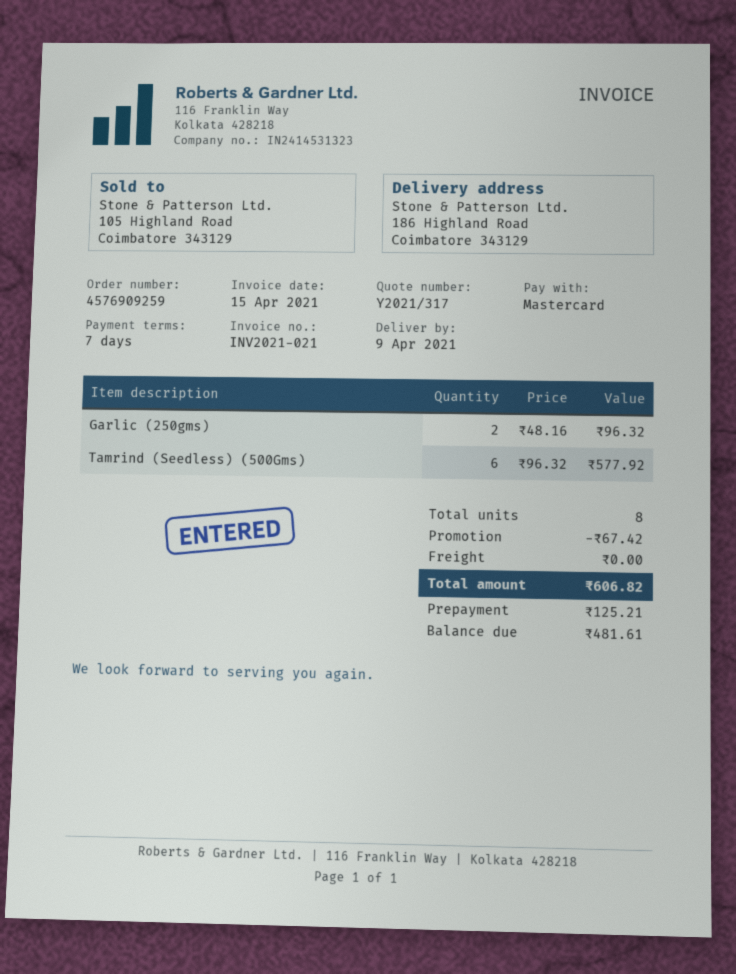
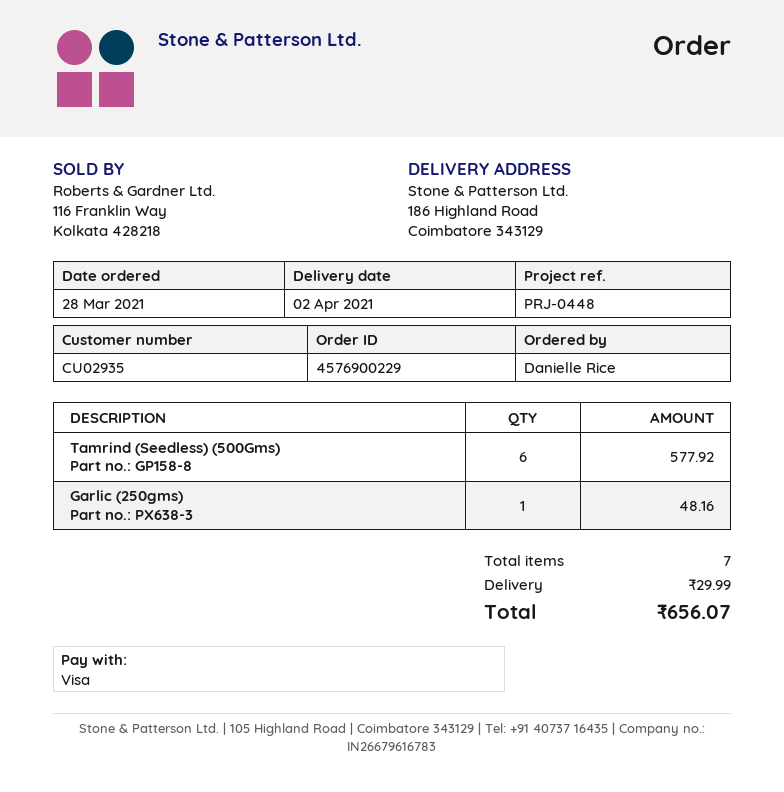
order number: 4576909259 -> 4576900229
delivery date: 2021-04-09 -> 2021-04-02
payment method: Mastercard -> Visa
Garlic (250gms): 2 for 96.32 -> 1 for 48.16
total quantity: 8 -> 7
discount: 67.42 -> none
shipping: 0.00 -> 29.99
total: 606.82 -> 656.07

